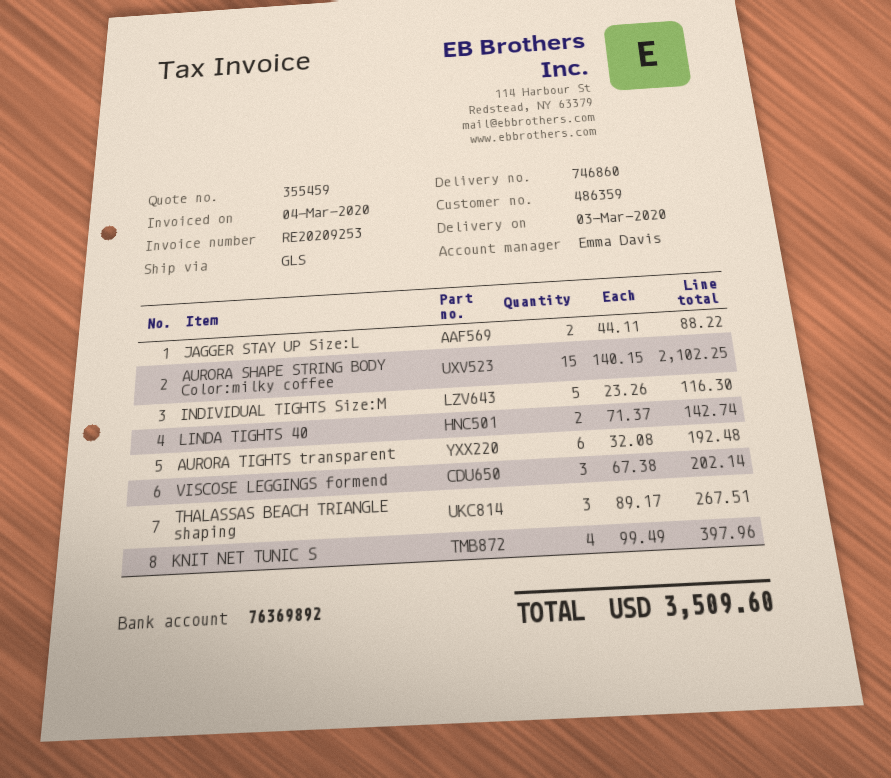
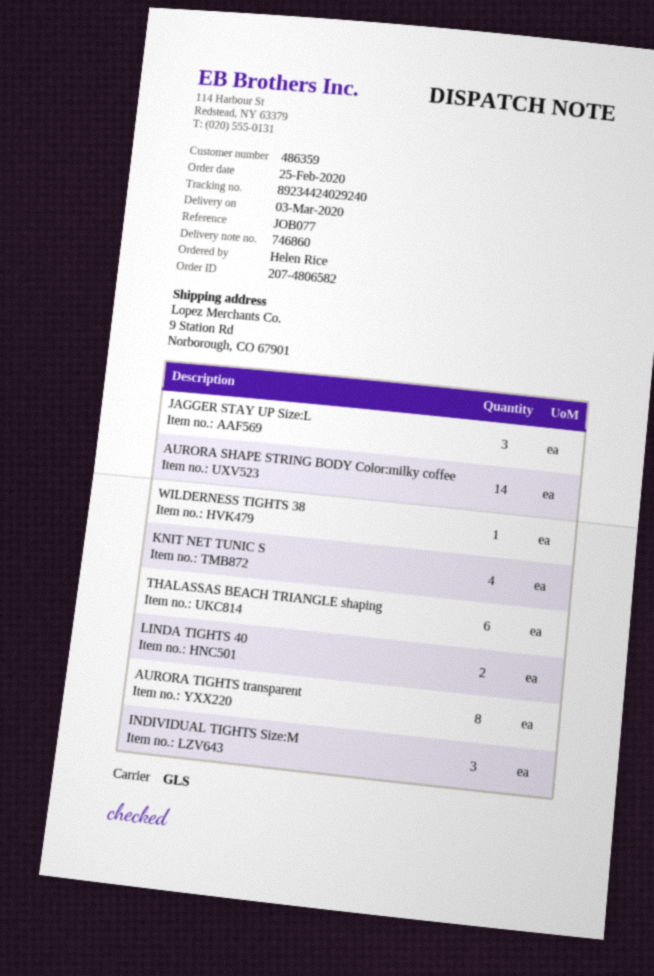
JAGGER STAY UP Size:L: 2 -> 3
AURORA SHAPE STRING BODY Color:milky coffee: 15 -> 14
INDIVIDUAL TIGHTS Size:M: 5 -> 3
AURORA TIGHTS transparent: 6 -> 8
VISCOSE LEGGINGS formend: 3 -> none
THALASSAS BEACH TRIANGLE shaping: 3 -> 6
WILDERNESS TIGHTS 38: none -> 1

